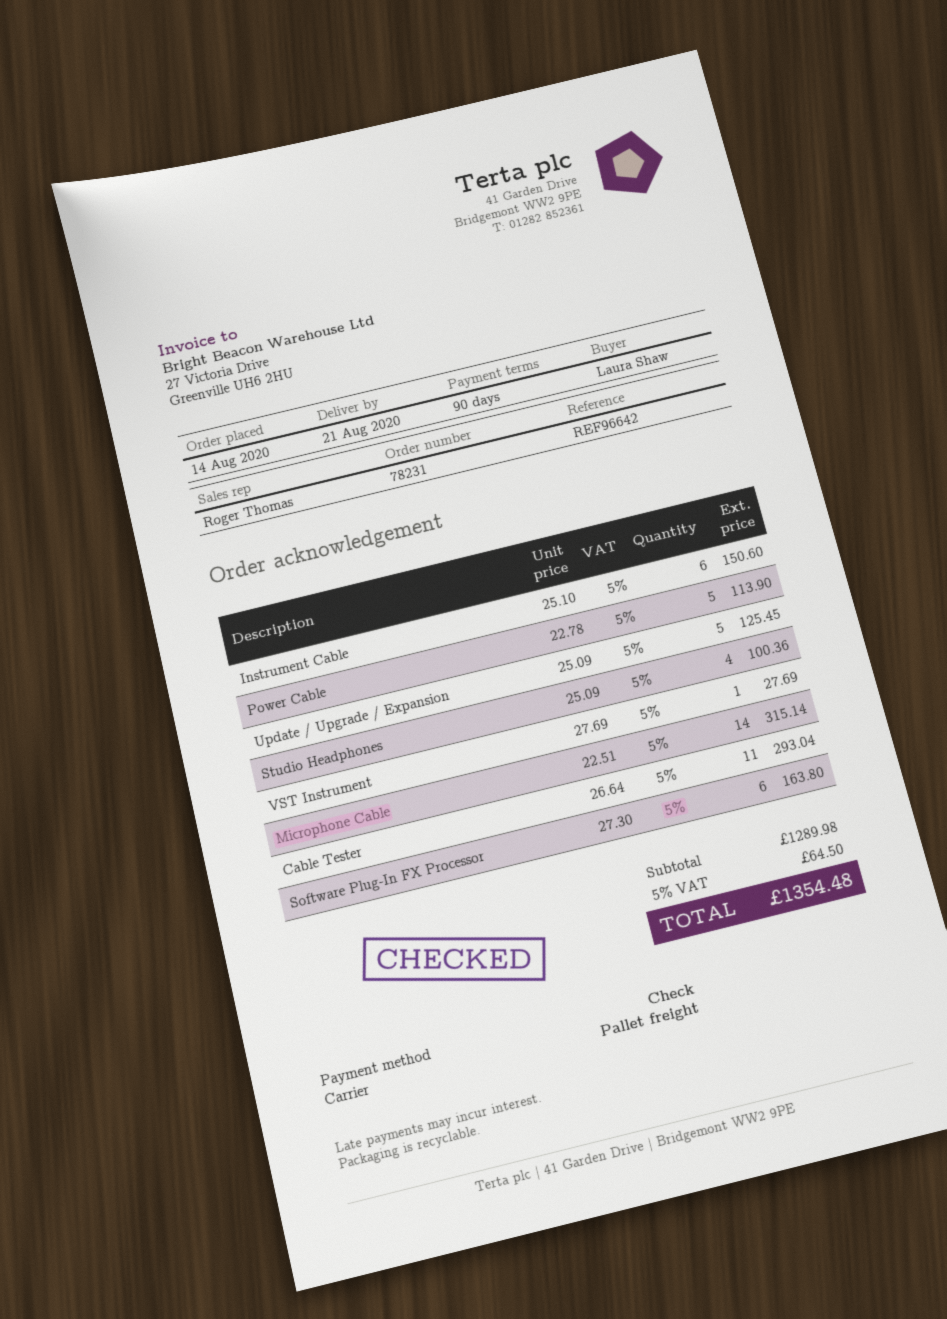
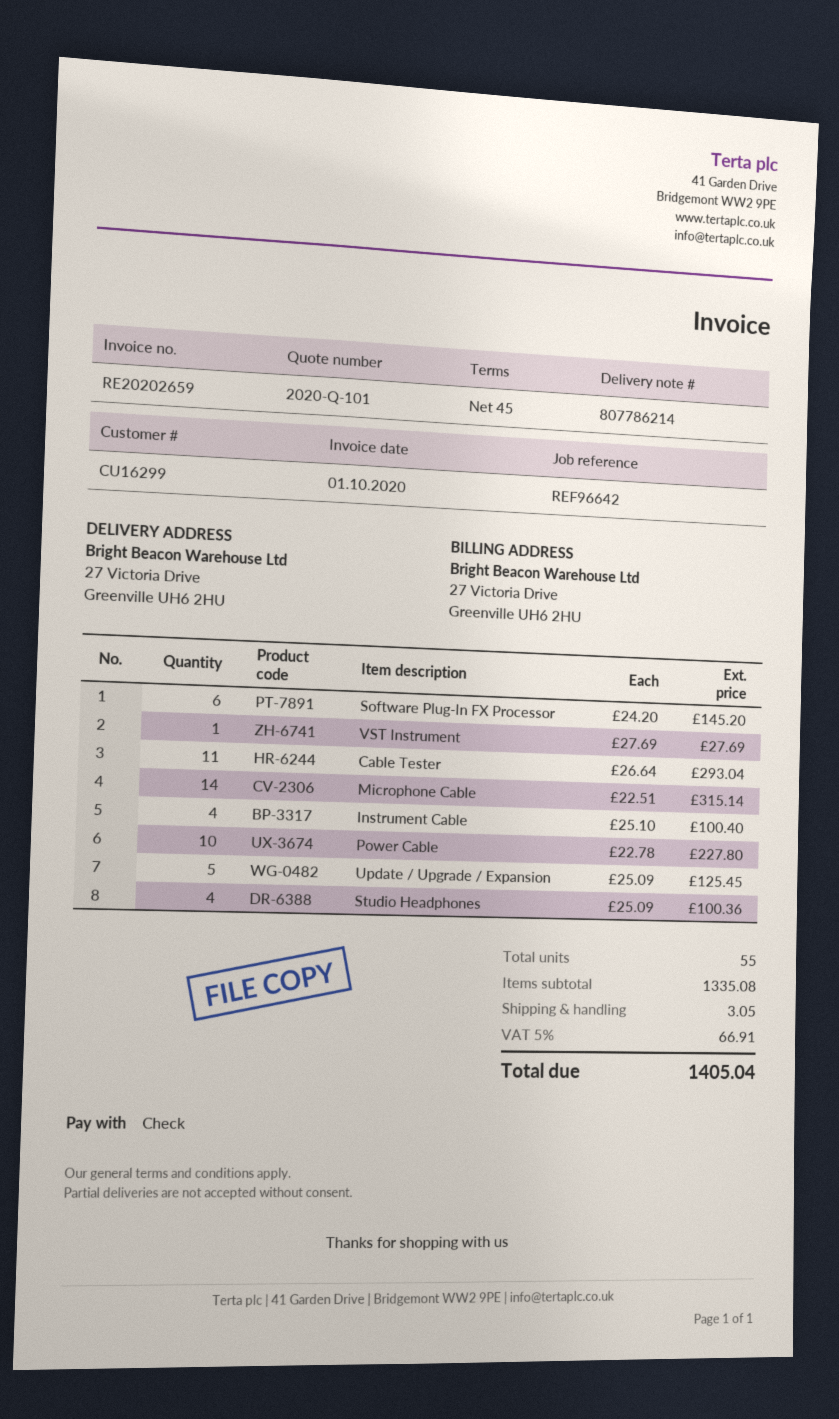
payment terms: 90 days -> 45 days
Instrument Cable: 6 x 25.10 = 150.60 -> 4 x 25.10 = 100.40
Power Cable: 5 x 22.78 = 113.90 -> 10 x 22.78 = 227.80
Software Plug-In FX Processor: 6 x 27.30 = 163.80 -> 6 x 24.20 = 145.20
subtotal: 1289.98 -> 1335.08
shipping: none -> 3.05
tax: 5% = 64.50 -> 5% = 66.91
total: 1354.48 -> 1405.04

